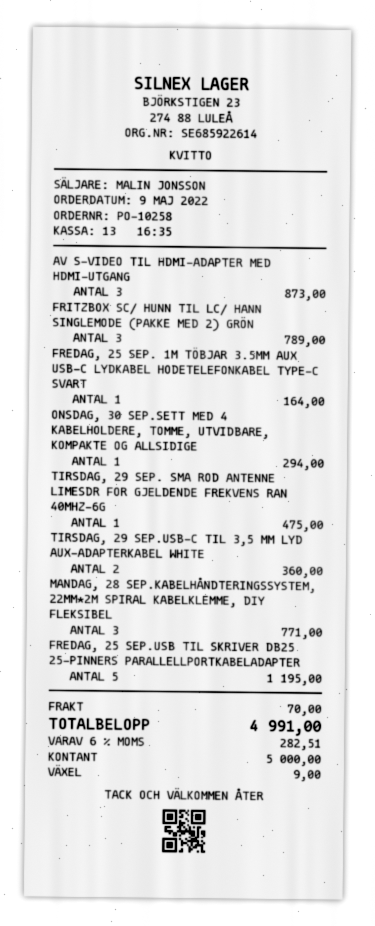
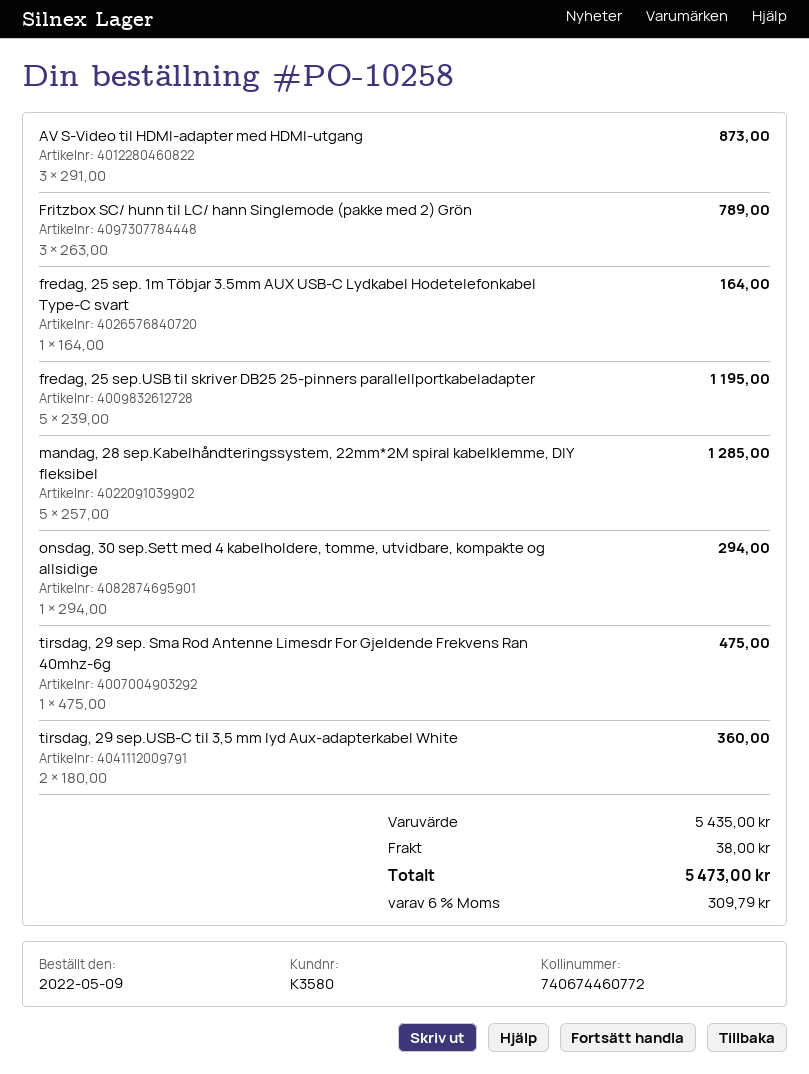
MANDAG, 28 SEP.KABELHÅNDTERINGSSYSTEM, 22MM*2M SPIRAL KABELKLEMME, DIY FLEKSIBEL: 3 for 771.00 -> 5 for 1285.00
shipping: 70.00 -> 38.00
tax: 6% = 282.51 -> 6% = 309.79
total: 4991.00 -> 5473.00

